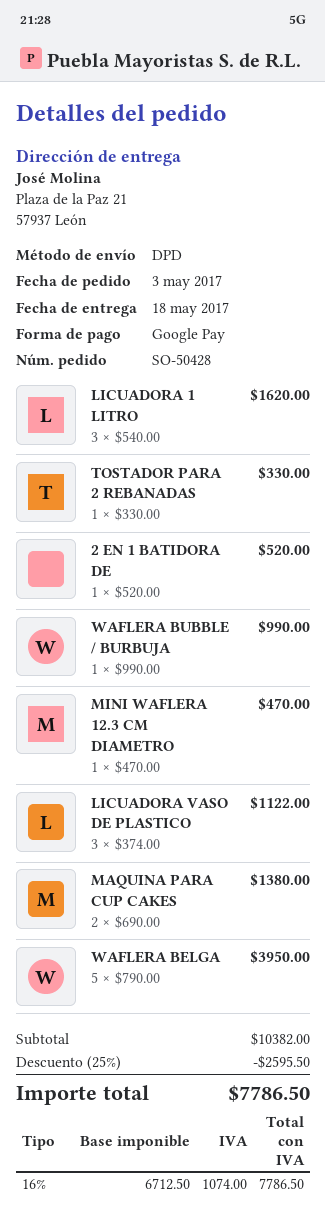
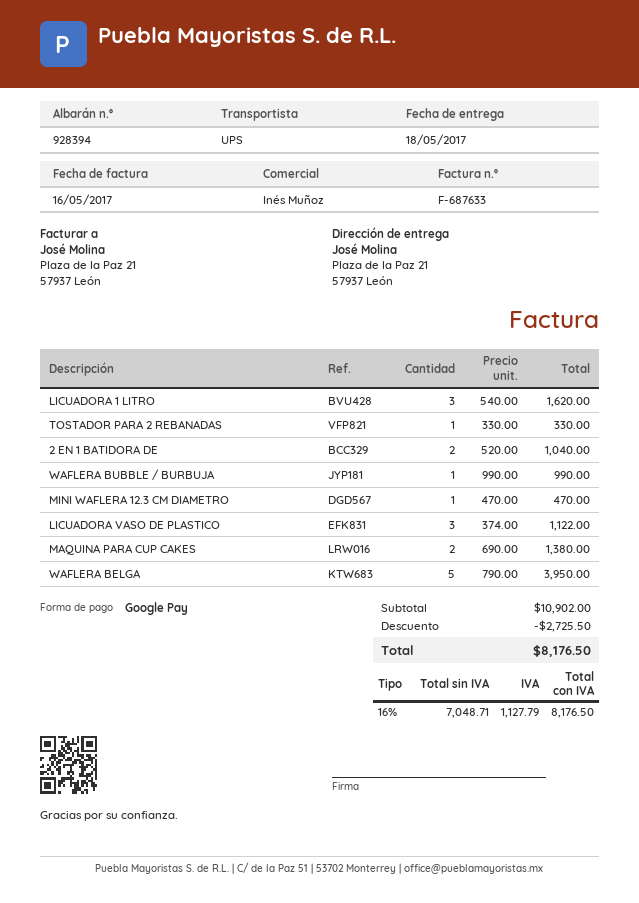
shipping method: DPD -> UPS
2 EN 1 BATIDORA DE: 1 x 520.00 = 520.00 -> 2 x 520.00 = 1040.00
subtotal: 10382.00 -> 10902.00
discount: 2595.50 -> 2725.50
net: 6712.50 -> 7048.71
tax: 16% = 1074.00 -> 16% = 1127.79
total: 7786.50 -> 8176.50

